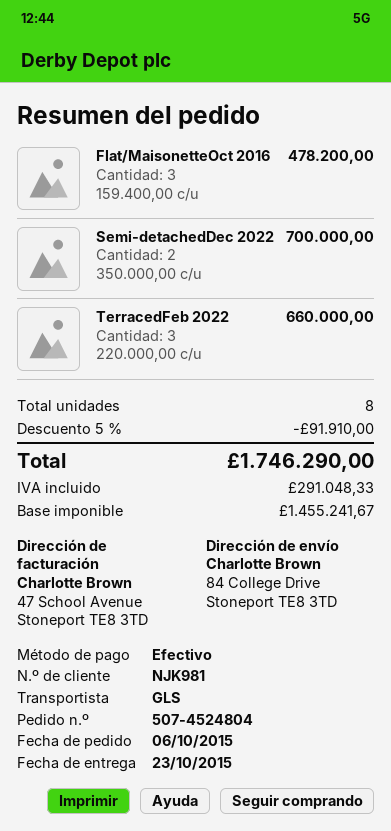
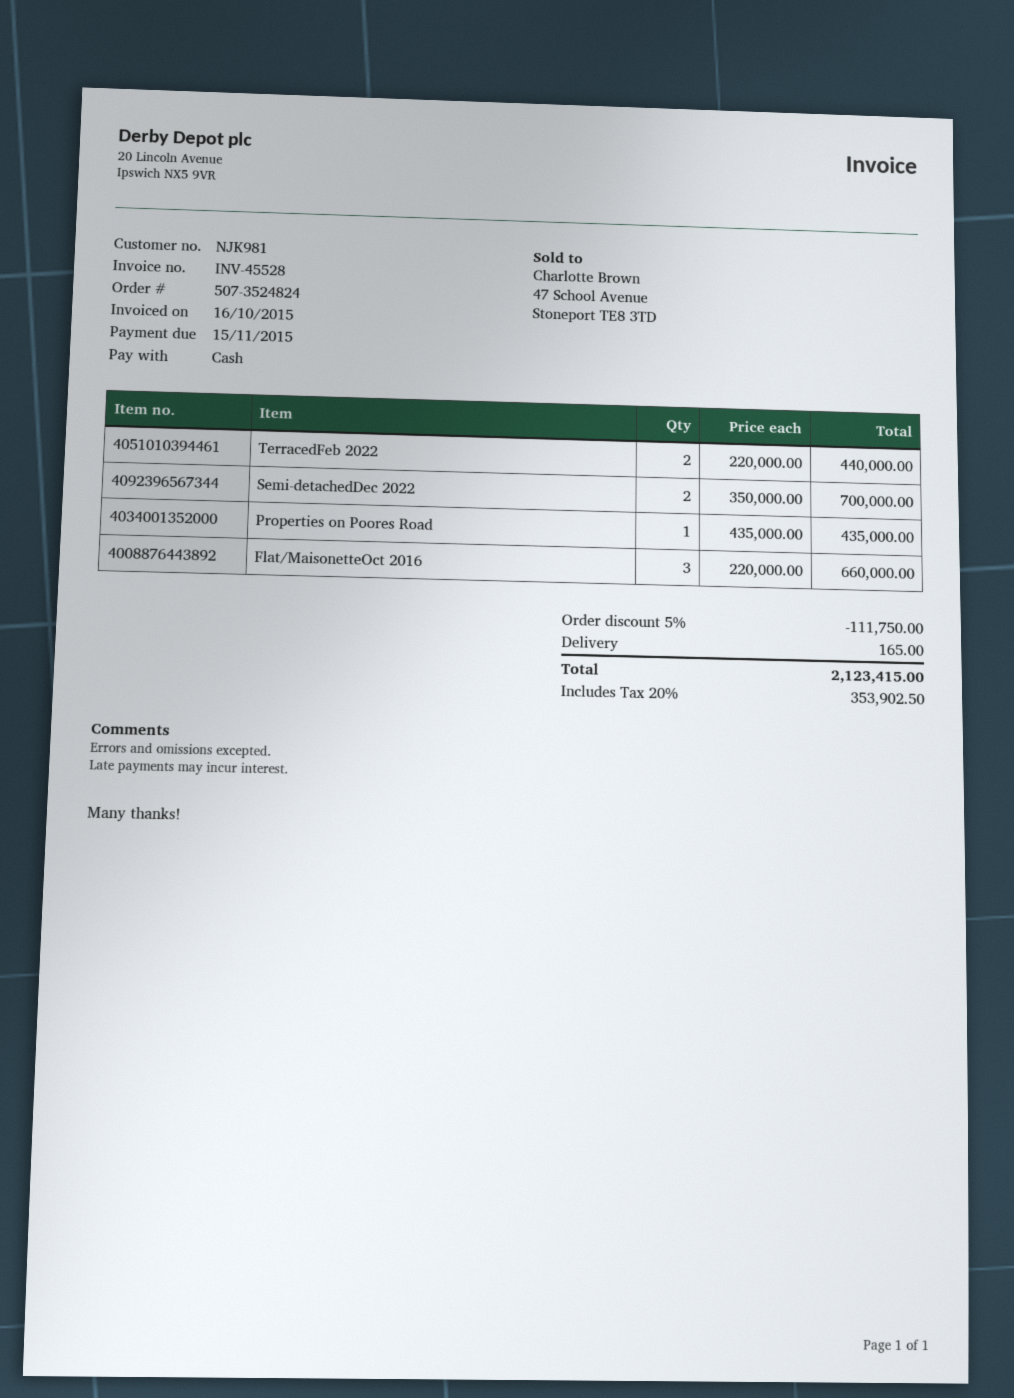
order number: 507-4524804 -> 507-3524824
Flat/MaisonetteOct 2016: 3 x 159400.00 = 478200.00 -> 3 x 220000.00 = 660000.00
TerracedFeb 2022: 3 x 220000.00 = 660000.00 -> 2 x 220000.00 = 440000.00
Properties on Poores Road: none -> 1 x 435000.00 = 435000.00
discount: 5% = 91910.00 -> 5% = 111750.00
shipping: none -> 165.00
tax: 291048.33 -> 353902.50
total: 1746290.00 -> 2123415.00

